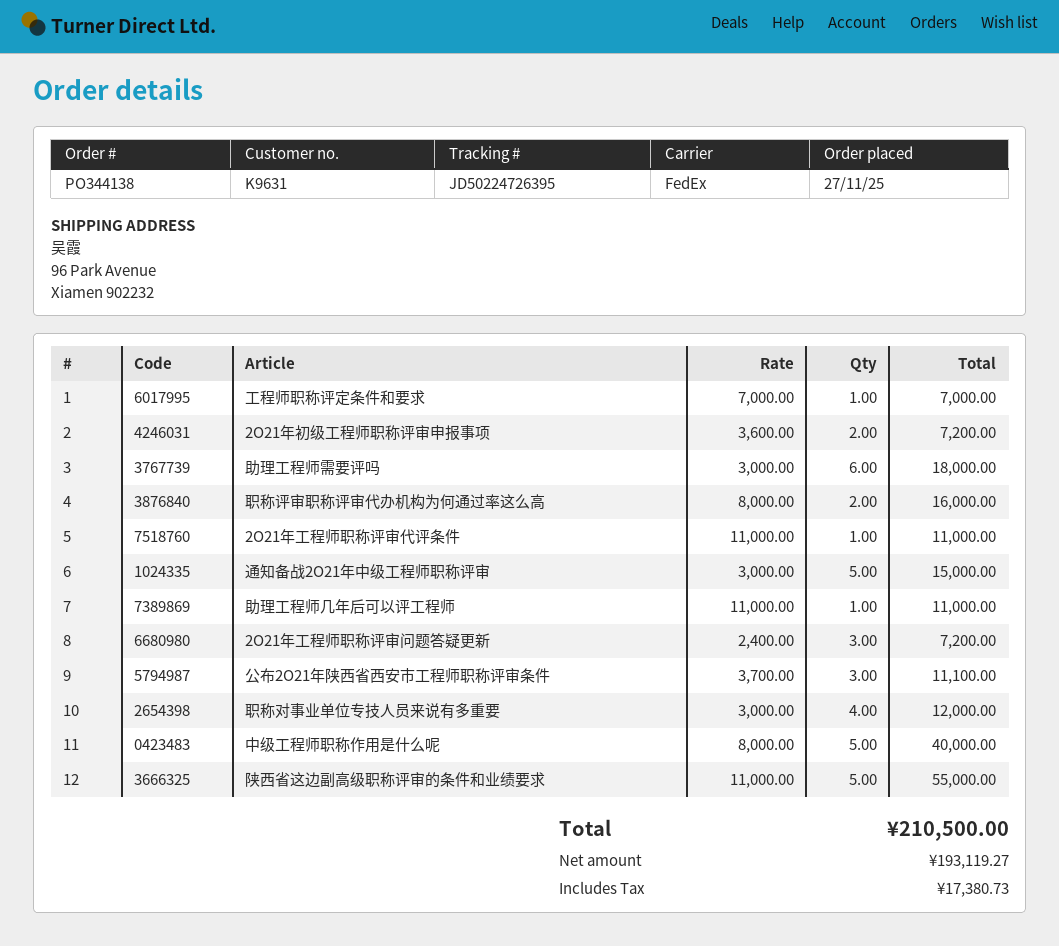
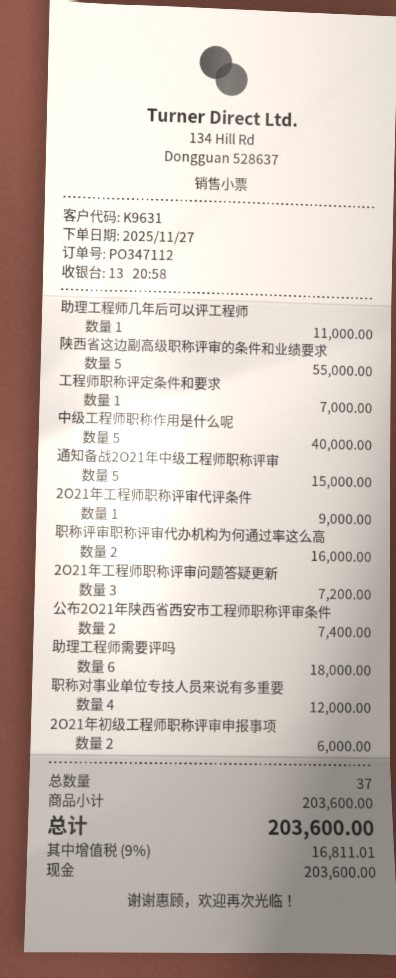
order number: PO344138 -> PO347112
2O21年初级工程师职称评审申报事项: 2 for 7200.00 -> 2 for 6000.00
2O21年工程师职称评审代评条件: 1 for 11000.00 -> 1 for 9000.00
公布2O21年陕西省西安市工程师职称评审条件: 3 for 11100.00 -> 2 for 7400.00
tax: 17380.73 -> 16811.01
total: 210500.00 -> 203600.00

